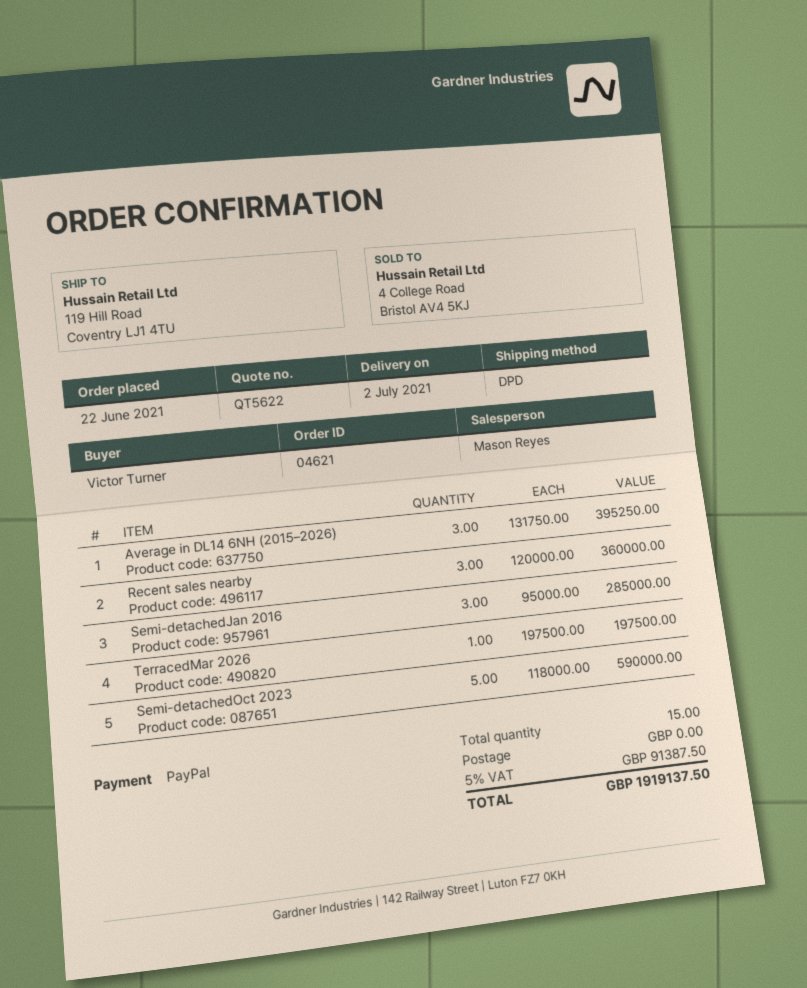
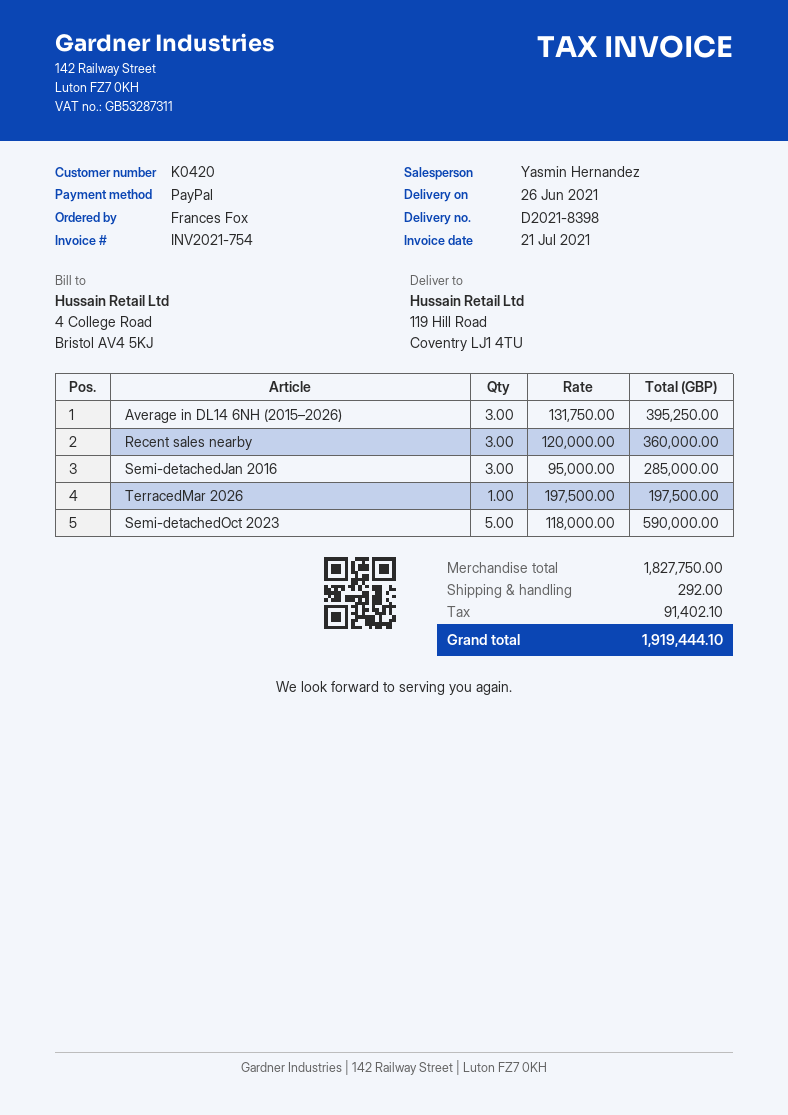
delivery date: 2021-07-02 -> 2021-06-26
ordered by: Victor Turner -> Frances Fox
sales rep: Mason Reyes -> Yasmin Hernandez
shipping: 0.00 -> 292.00
tax: 91387.50 -> 91402.10
total: 1919137.50 -> 1919444.10

